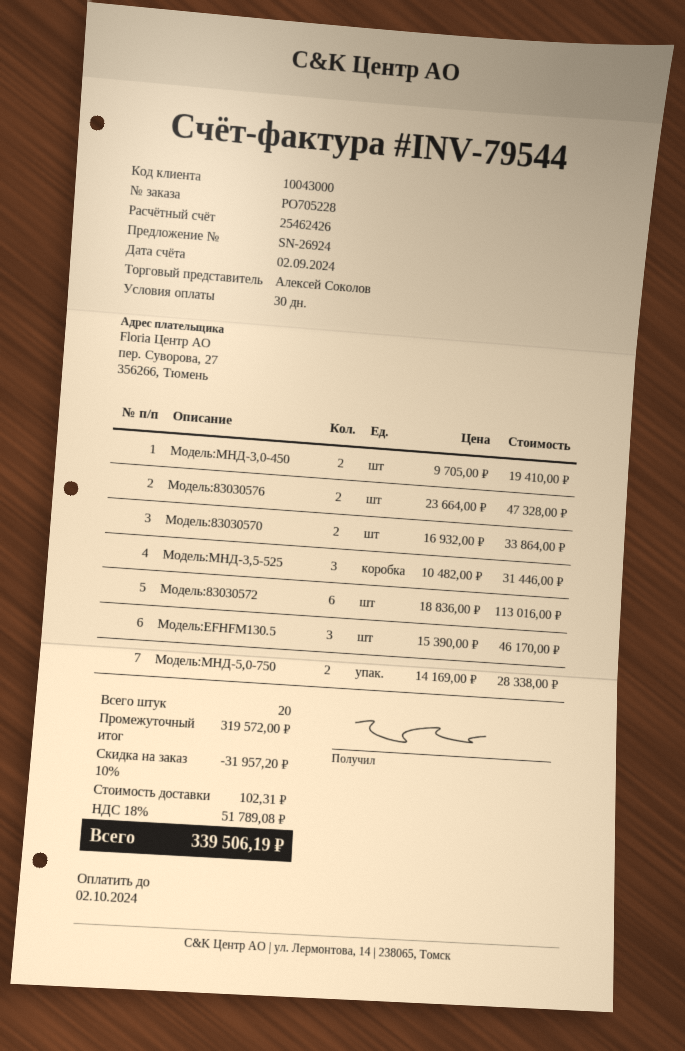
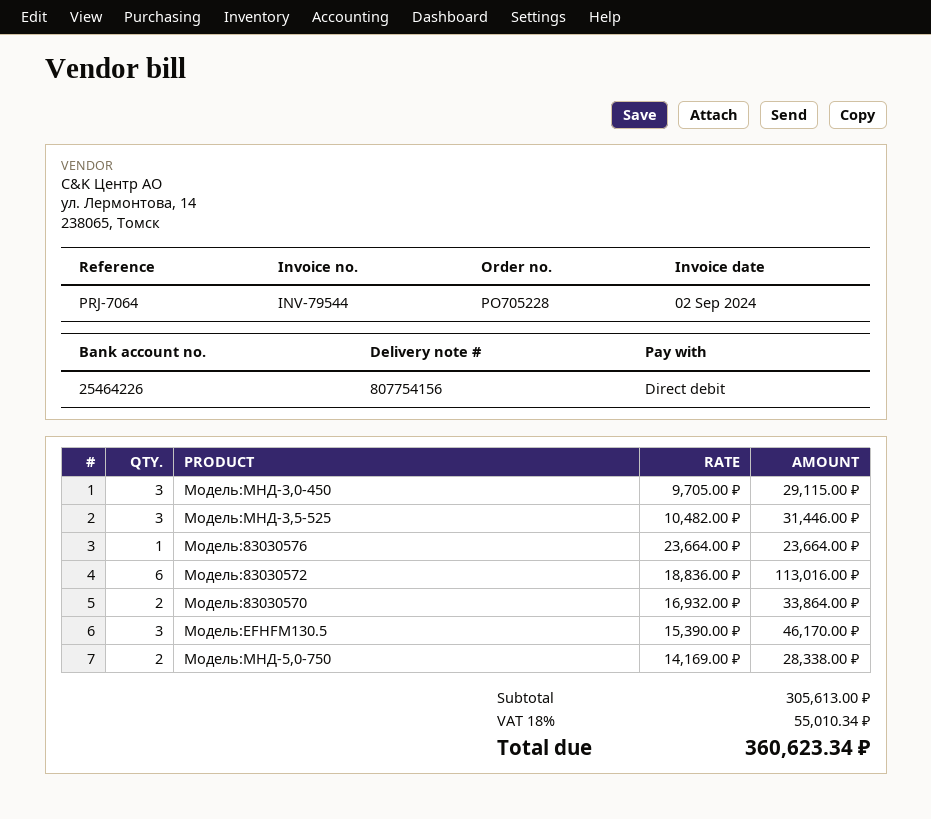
bank account: 25462426 -> 25464226
Модель:МНД-3,0-450: 2 x 9705.00 = 19410.00 -> 3 x 9705.00 = 29115.00
Модель:83030576: 2 x 23664.00 = 47328.00 -> 1 x 23664.00 = 23664.00
subtotal: 319572.00 -> 305613.00
discount: 10% = 31957.20 -> none
shipping: 102.31 -> none
tax: 18% = 51789.08 -> 18% = 55010.34
total: 339506.19 -> 360623.34

